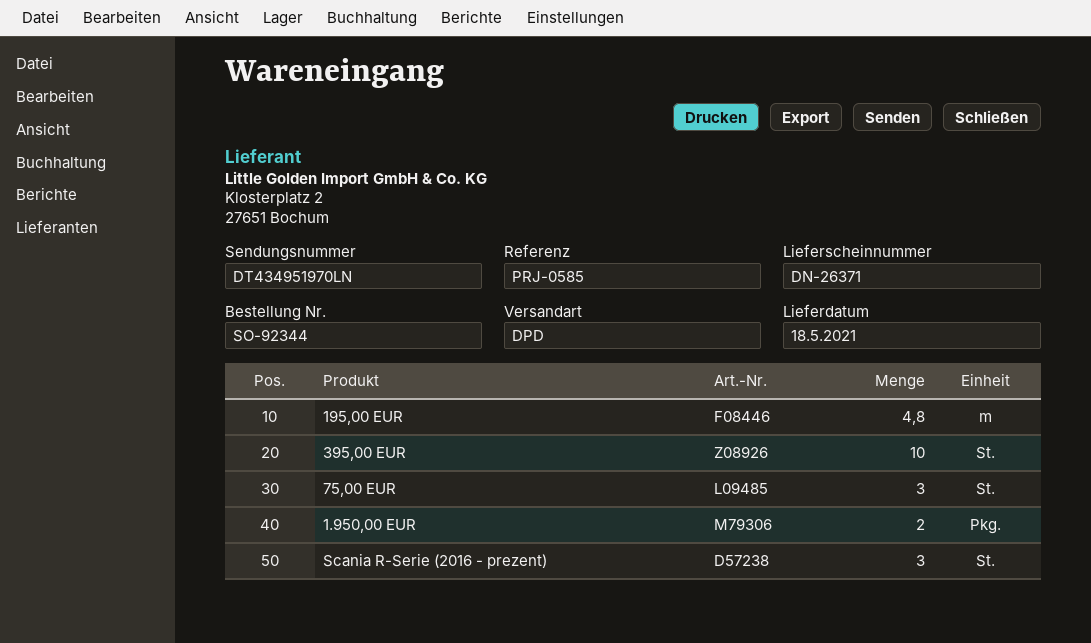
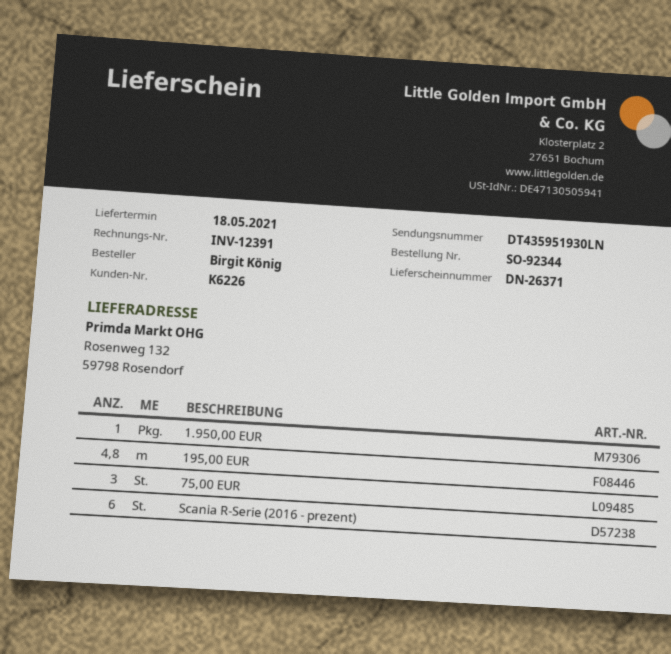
tracking number: DT434951970LN -> DT435951930LN
395,00 EUR: 10 -> none
1.950,00 EUR: 2 -> 1
Scania R-Serie (2016 - prezent): 3 -> 6

